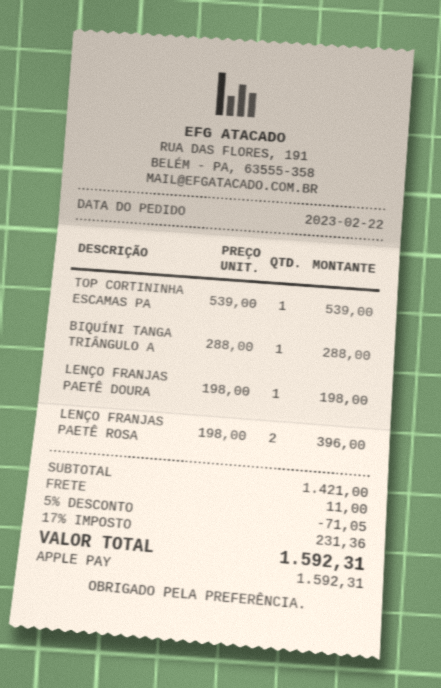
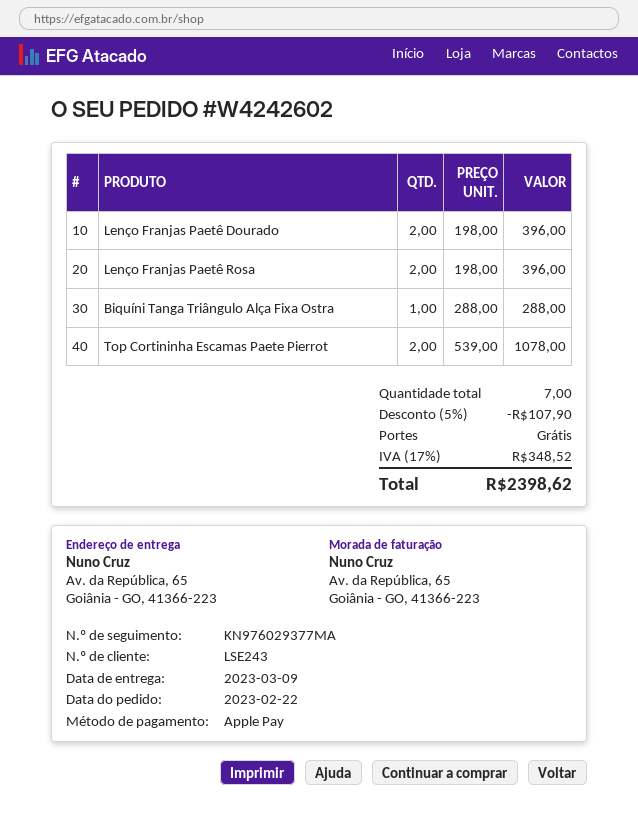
TOP CORTININHA ESCAMAS PA: 1 x 539.00 = 539.00 -> 2 x 539.00 = 1078.00
LENÇO FRANJAS PAETÊ DOURA: 1 x 198.00 = 198.00 -> 2 x 198.00 = 396.00
discount: 5% = 71.05 -> 5% = 107.90
shipping: 11.00 -> 0.00
tax: 17% = 231.36 -> 17% = 348.52
total: 1592.31 -> 2398.62

